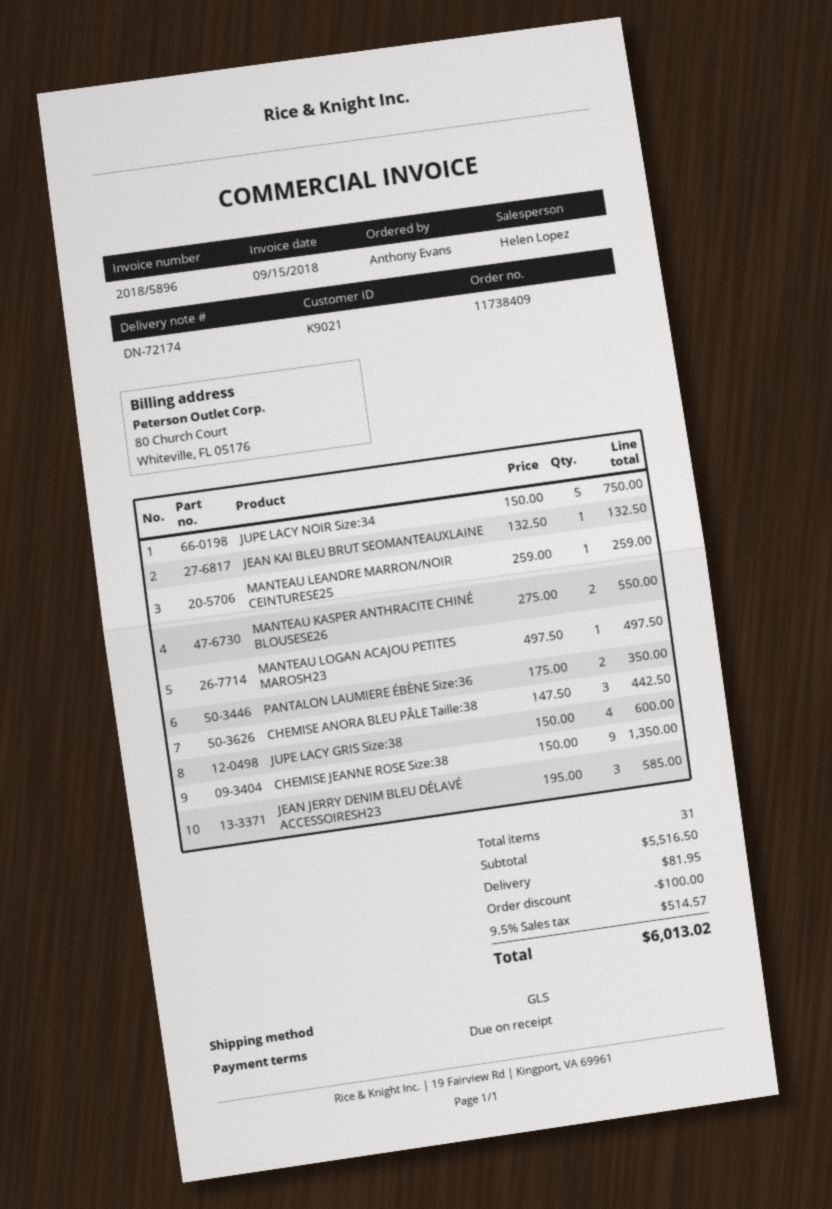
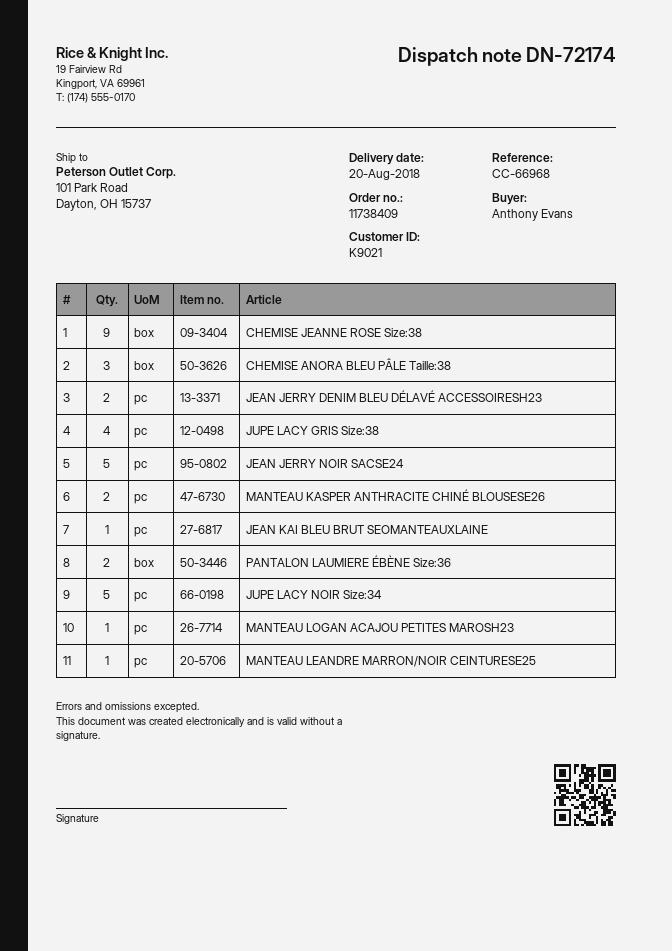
JEAN JERRY DENIM BLEU DÉLAVÉ ACCESSOIRESH23: 3 -> 2
JEAN JERRY NOIR SACSE24: none -> 5

